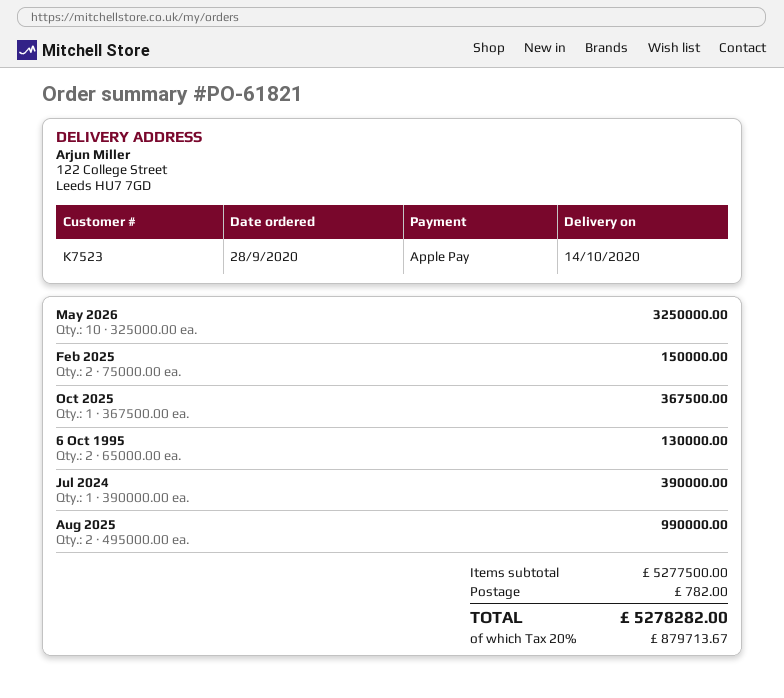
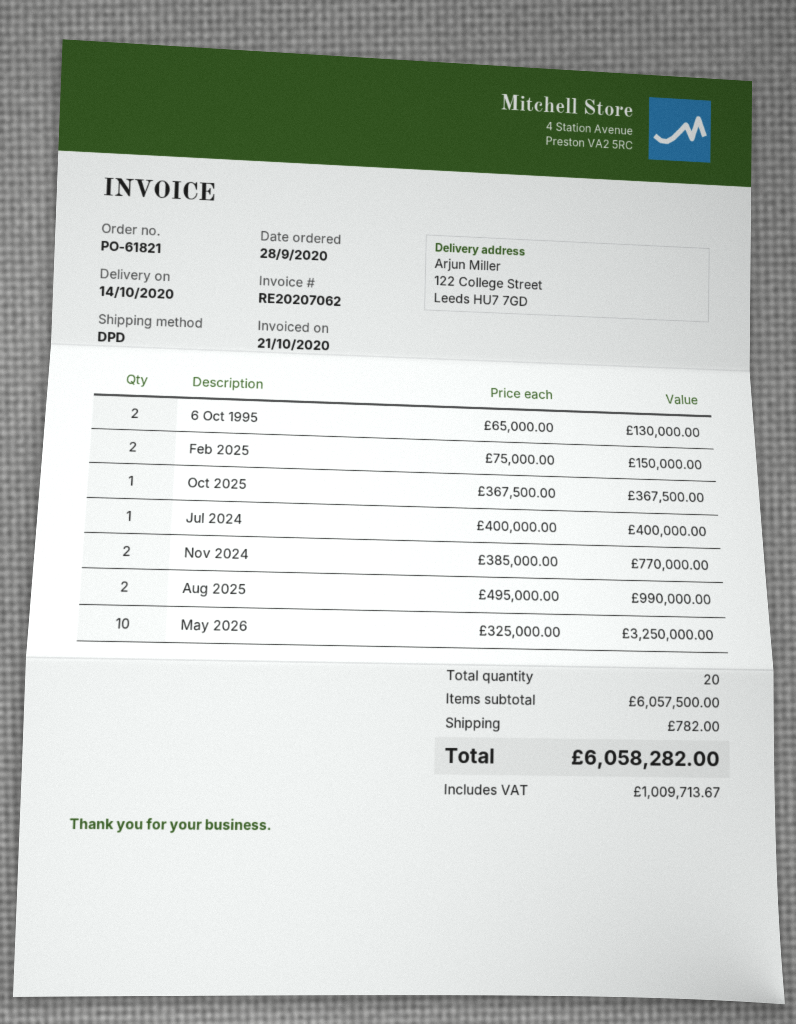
Jul 2024: 1 x 390000.00 = 390000.00 -> 1 x 400000.00 = 400000.00
Nov 2024: none -> 2 x 385000.00 = 770000.00
subtotal: 5277500.00 -> 6057500.00
tax: 879713.67 -> 1009713.67
total: 5278282.00 -> 6058282.00

